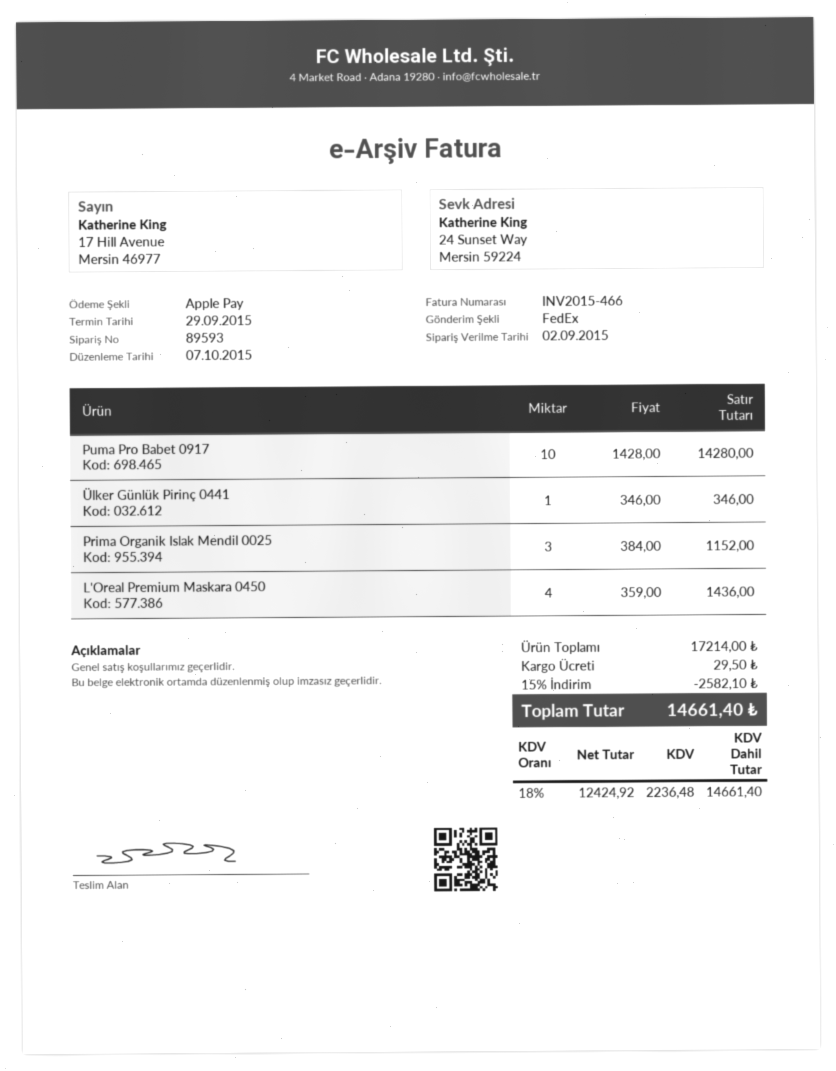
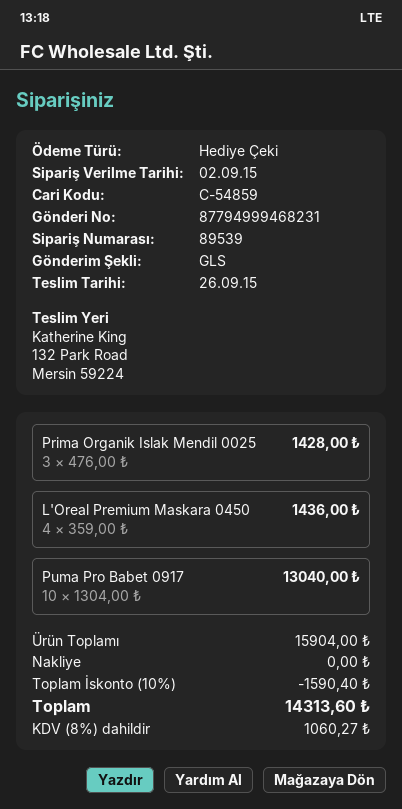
order number: 89593 -> 89539
delivery date: 2015-09-29 -> 2015-09-26
payment method: Apple Pay -> gift card
shipping method: FedEx -> GLS
ship to: 24 Sunset Way, Mersin 59224 -> 132 Park Road, Mersin 59224
Puma Pro Babet 0917: 10 x 1428.00 = 14280.00 -> 10 x 1304.00 = 13040.00
Ülker Günlük Pirinç 0441: 1 x 346.00 = 346.00 -> none
Prima Organik Islak Mendil 0025: 3 x 384.00 = 1152.00 -> 3 x 476.00 = 1428.00
subtotal: 17214.00 -> 15904.00
discount: 15% = 2582.10 -> 10% = 1590.40
shipping: 29.50 -> 0.00
tax: 18% = 2236.48 -> 8% = 1060.27
total: 14661.40 -> 14313.60

